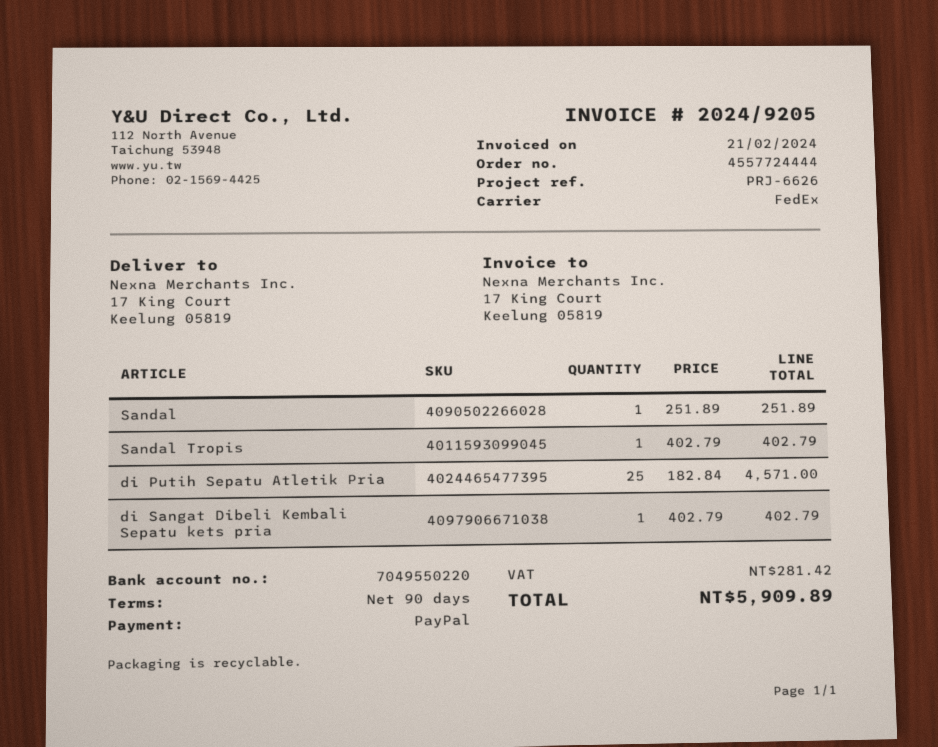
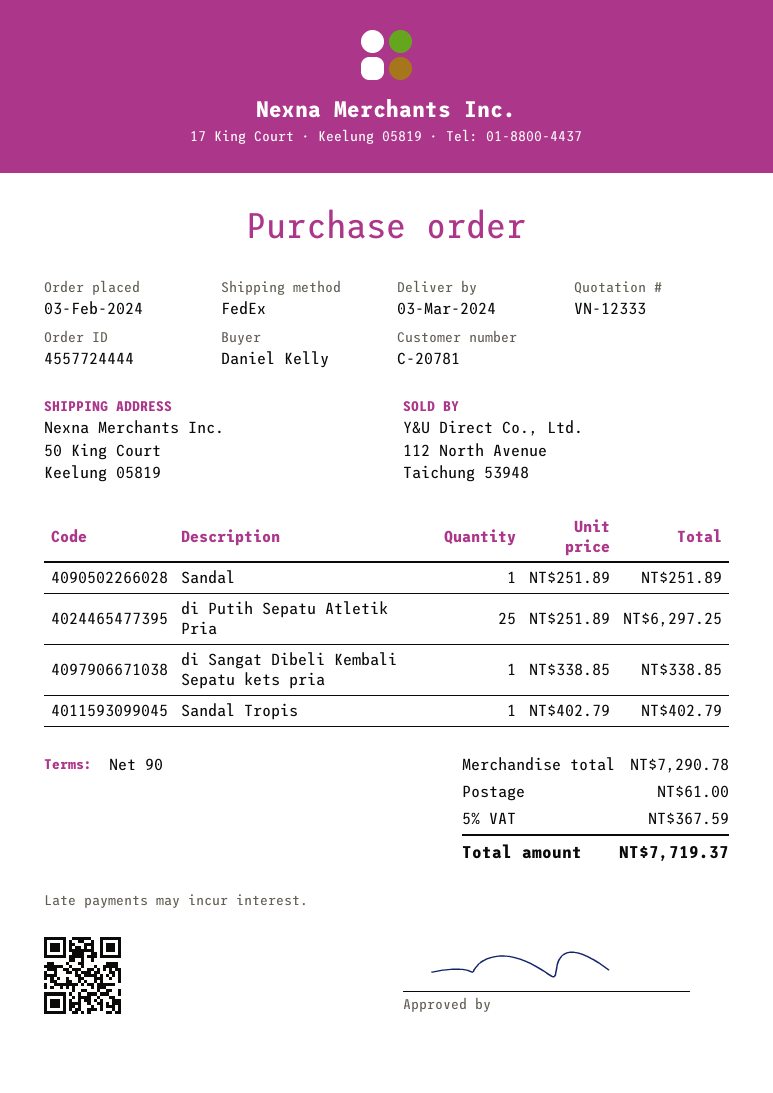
ship to: 17 King Court, Keelung 05819 -> 50 King Court, Keelung 05819
di Putih Sepatu Atletik Pria: 25 x 182.84 = 4571.00 -> 25 x 251.89 = 6297.25
di Sangat Dibeli Kembali Sepatu kets pria: 1 x 402.79 = 402.79 -> 1 x 338.85 = 338.85
shipping: none -> 61.00
tax: 281.42 -> 367.59
total: 5909.89 -> 7719.37

